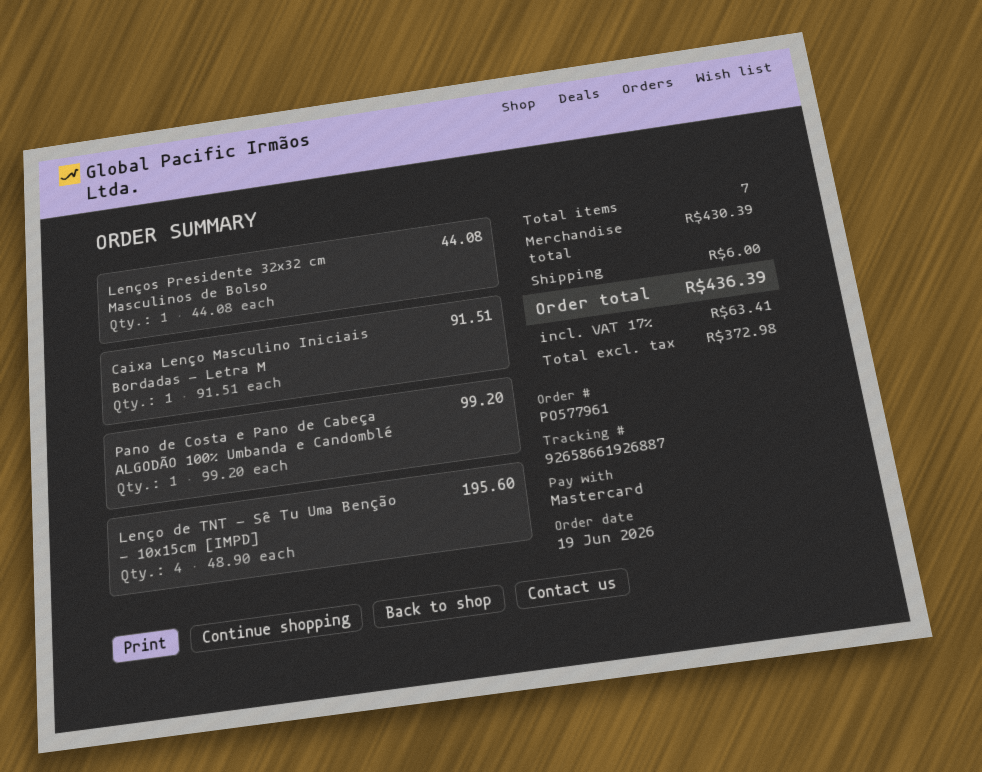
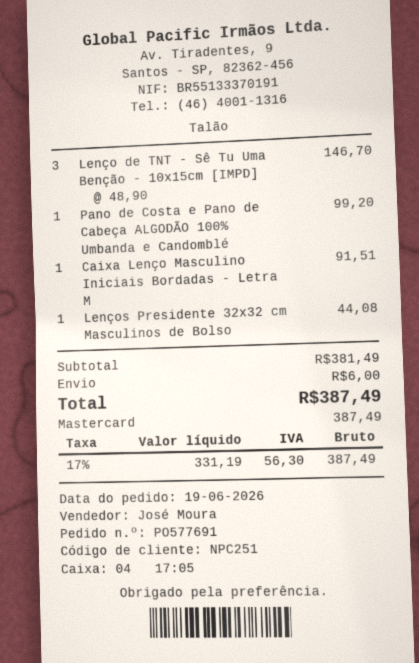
order number: PO577961 -> PO577691
Lenço de TNT - Sê Tu Uma Benção - 10x15cm [IMPD]: 4 x 48.90 = 195.60 -> 3 x 48.90 = 146.70
subtotal: 430.39 -> 381.49
net: 372.98 -> 331.19
tax: 17% = 63.41 -> 17% = 56.30
total: 436.39 -> 387.49

